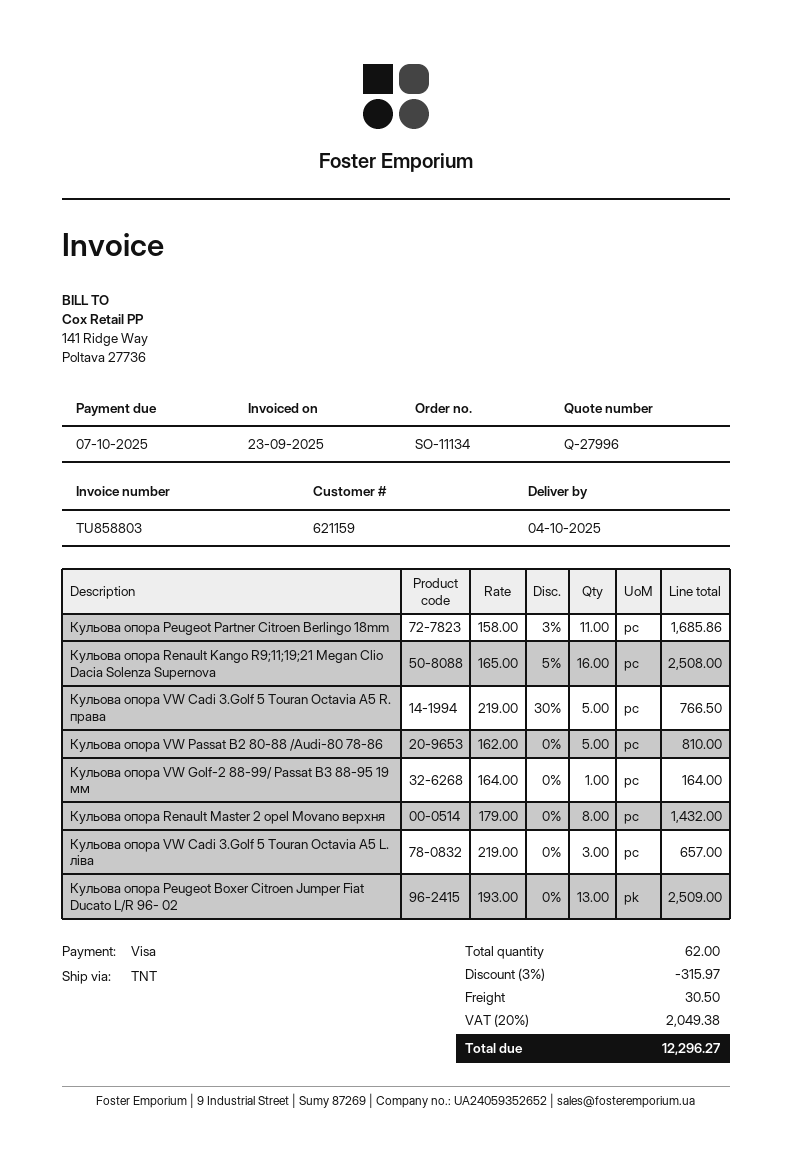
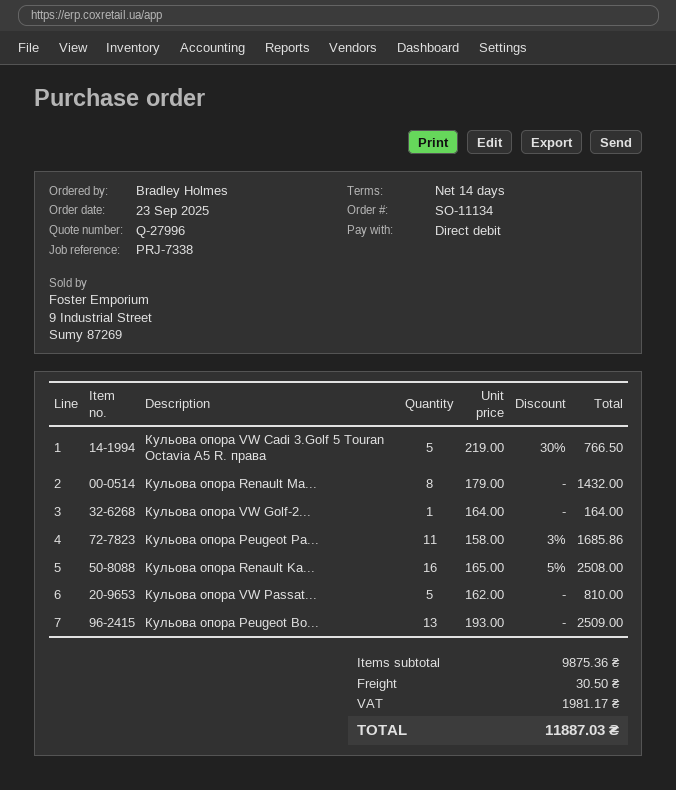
payment method: Visa -> direct debit
Кульова опора VW Cadi 3.Golf 5 Touran Octavia A5 L. ліва: 3 x 219.00 = 657.00 -> none
discount: 3% = 315.97 -> none
tax: 2049.38 -> 1981.17
total: 12296.27 -> 11887.03

